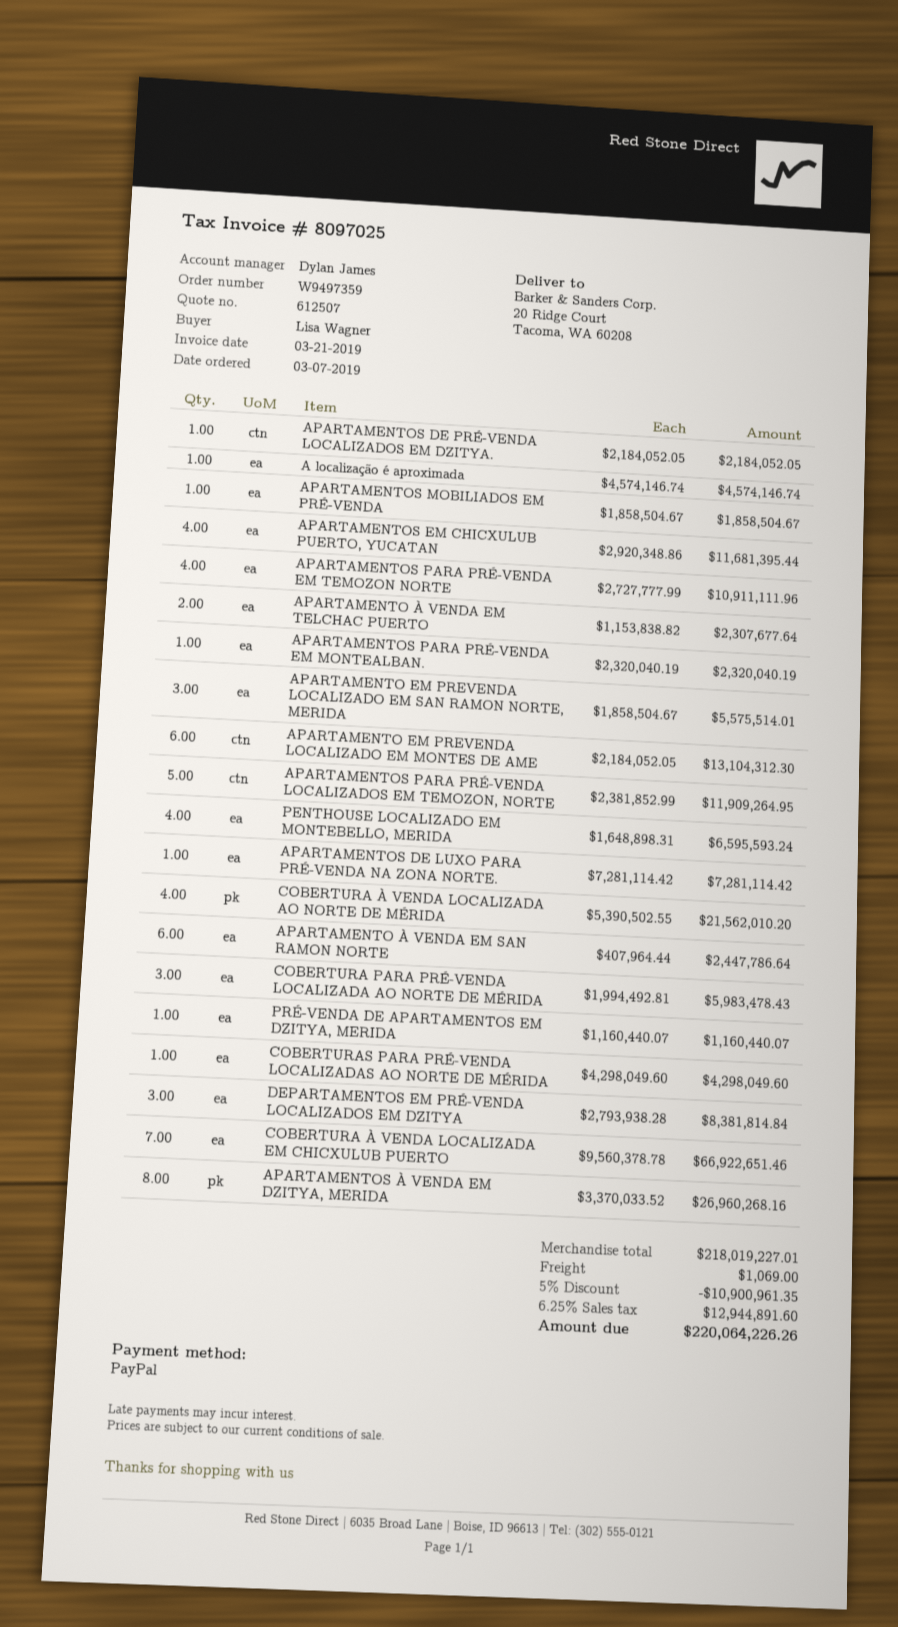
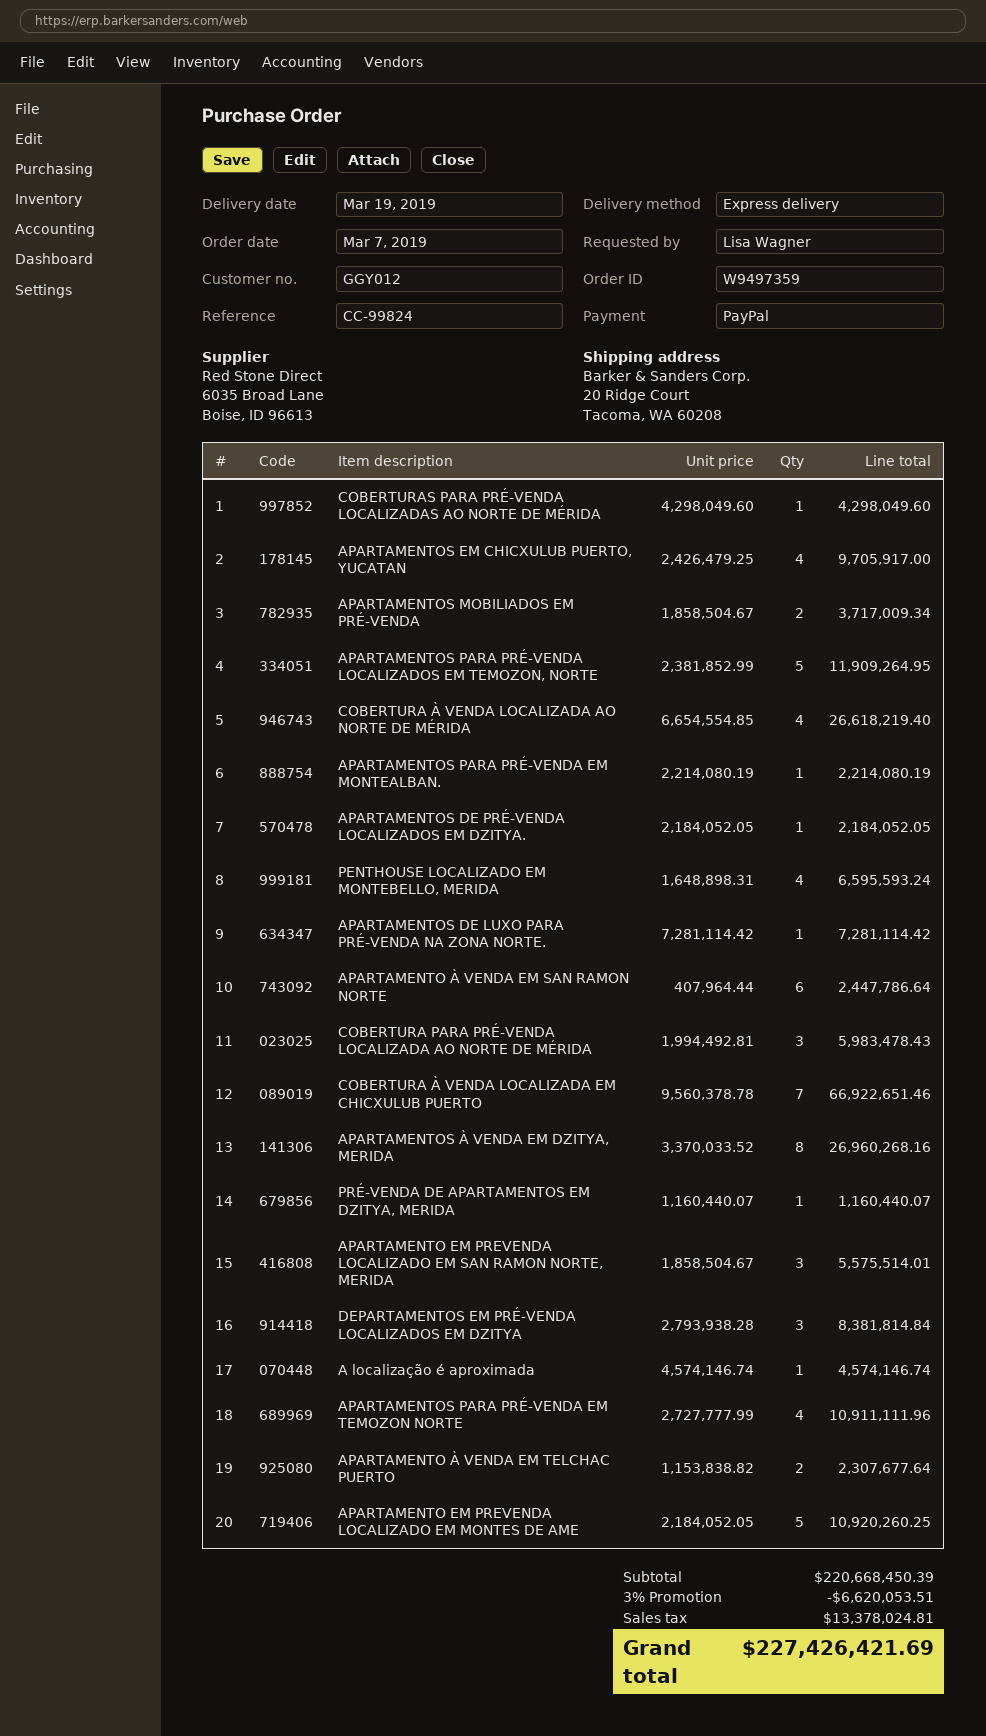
APARTAMENTOS MOBILIADOS EM PRÉ-VENDA: 1 x 1858504.67 = 1858504.67 -> 2 x 1858504.67 = 3717009.34
APARTAMENTOS EM CHICXULUB PUERTO, YUCATAN: 4 x 2920348.86 = 11681395.44 -> 4 x 2426479.25 = 9705917.00
APARTAMENTOS PARA PRÉ-VENDA EM MONTEALBAN.: 1 x 2320040.19 = 2320040.19 -> 1 x 2214080.19 = 2214080.19
APARTAMENTO EM PREVENDA LOCALIZADO EM MONTES DE AME: 6 x 2184052.05 = 13104312.30 -> 5 x 2184052.05 = 10920260.25
COBERTURA À VENDA LOCALIZADA AO NORTE DE MÉRIDA: 4 x 5390502.55 = 21562010.20 -> 4 x 6654554.85 = 26618219.40
subtotal: 218019227.01 -> 220668450.39
discount: 5% = 10900961.35 -> 3% = 6620053.51
shipping: 1069.00 -> none
tax: 12944891.60 -> 13378024.81
total: 220064226.26 -> 227426421.69

